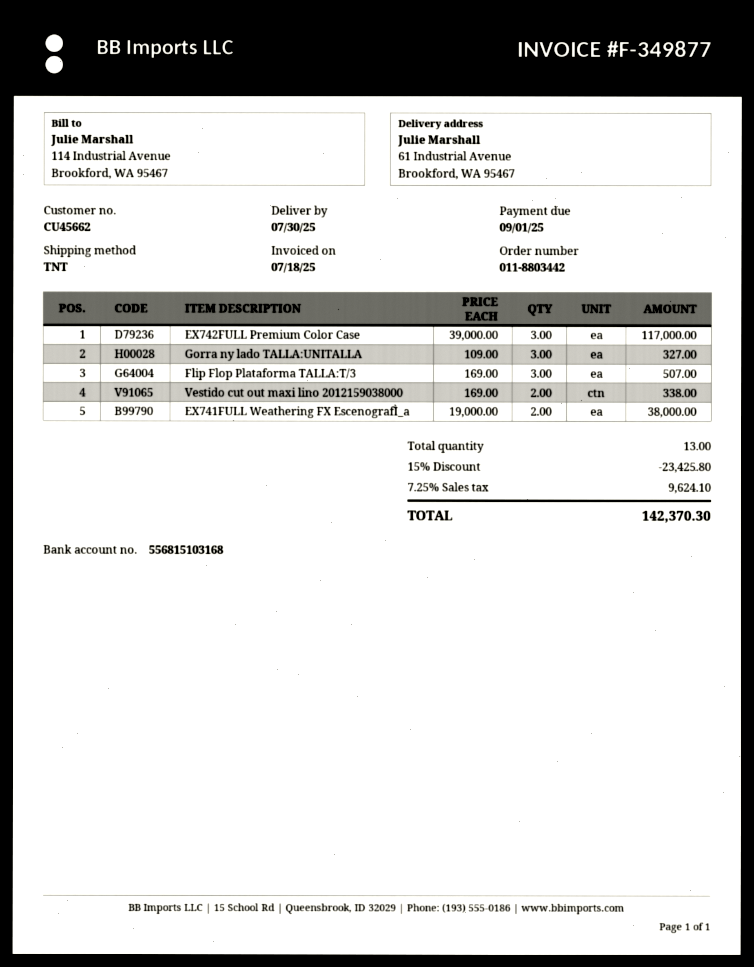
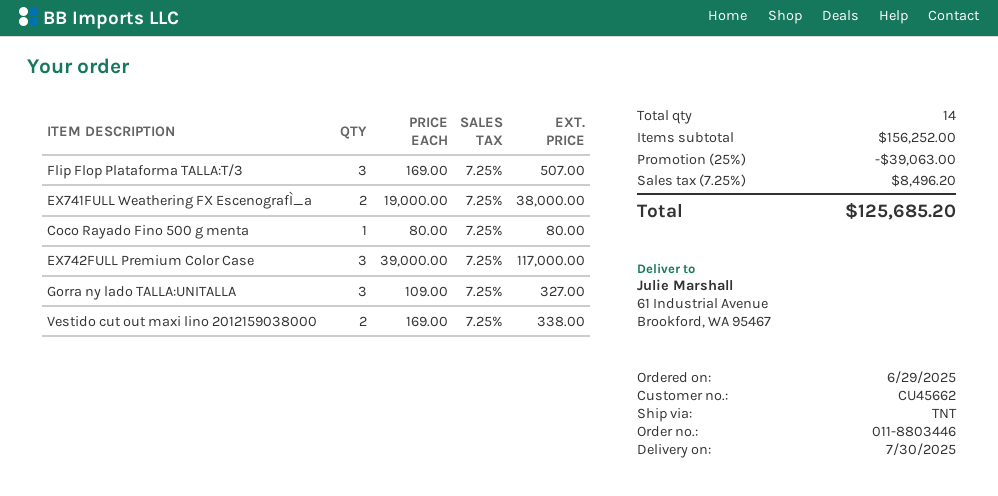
order number: 011-8803442 -> 011-8803446
Coco Rayado Fino 500 g menta: none -> 1 x 80.00 = 80.00
total quantity: 13 -> 14
discount: 15% = 23425.80 -> 25% = 39063.00
tax: 7.25% = 9624.10 -> 7.25% = 8496.20
total: 142370.30 -> 125685.20

